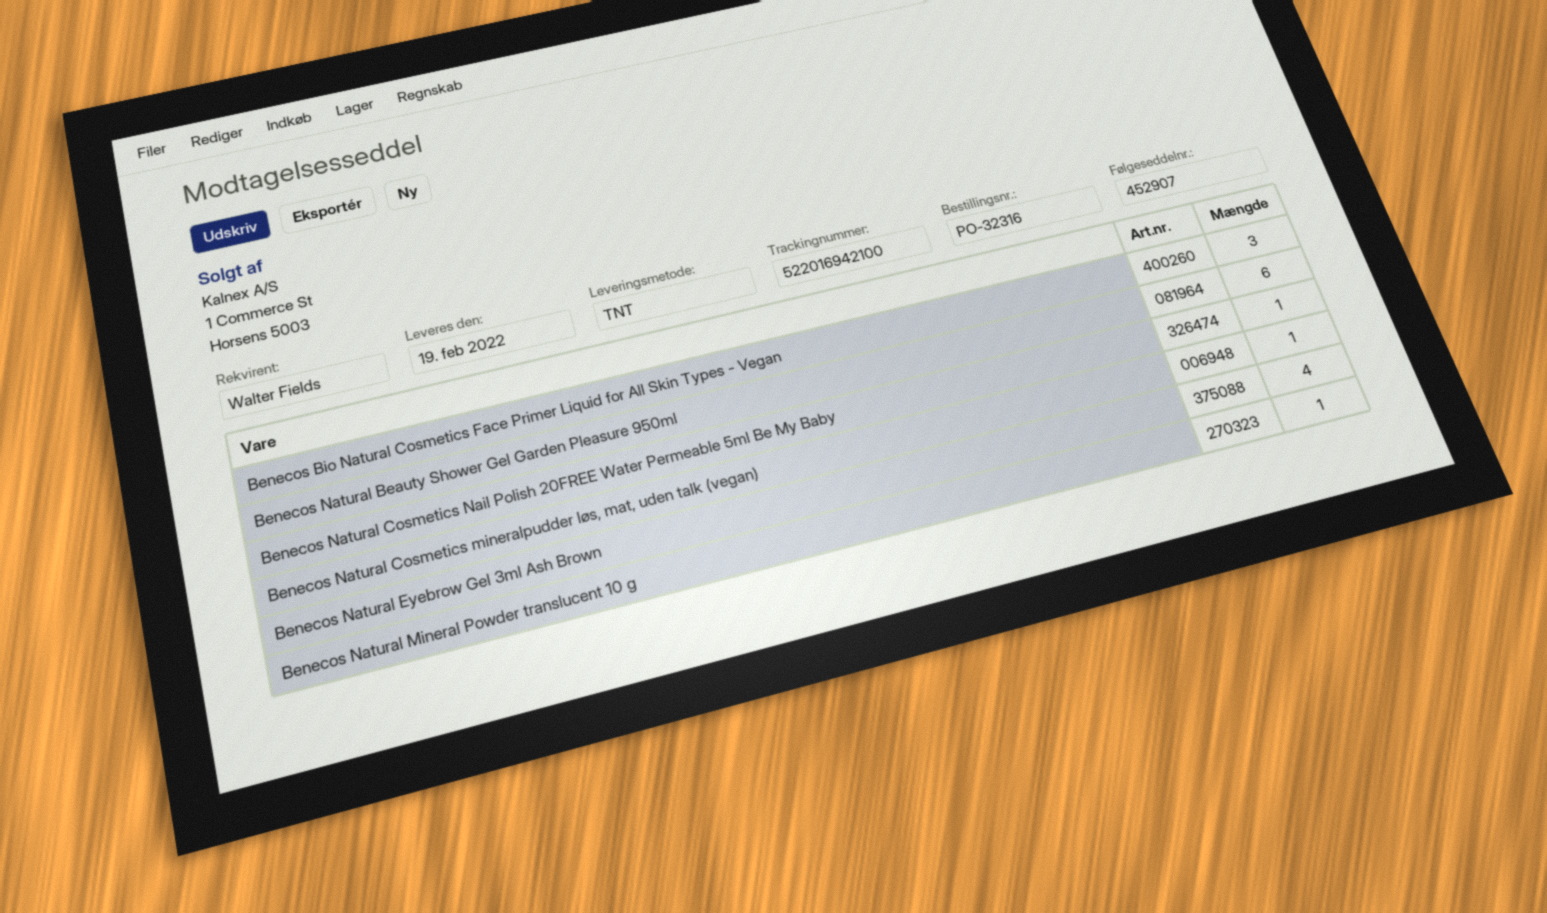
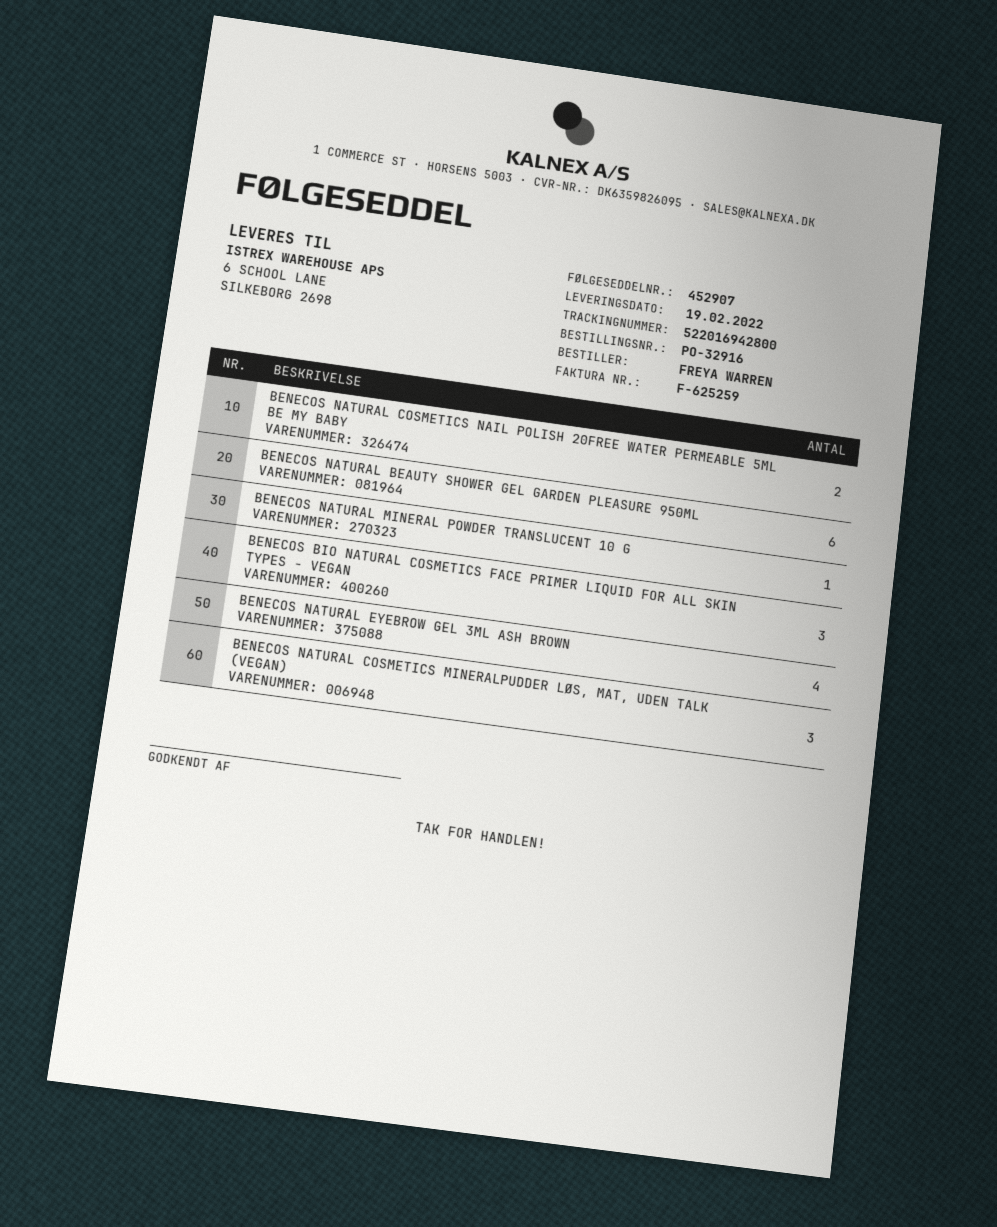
order number: PO-32316 -> PO-32916
ordered by: Walter Fields -> FREYA WARREN
tracking number: 522016942100 -> 522016942800
Benecos Natural Cosmetics Nail Polish 20FREE Water Permeable 5ml Be My Baby: 1 -> 2
Benecos Natural Cosmetics mineralpudder løs, mat, uden talk (vegan): 1 -> 3

